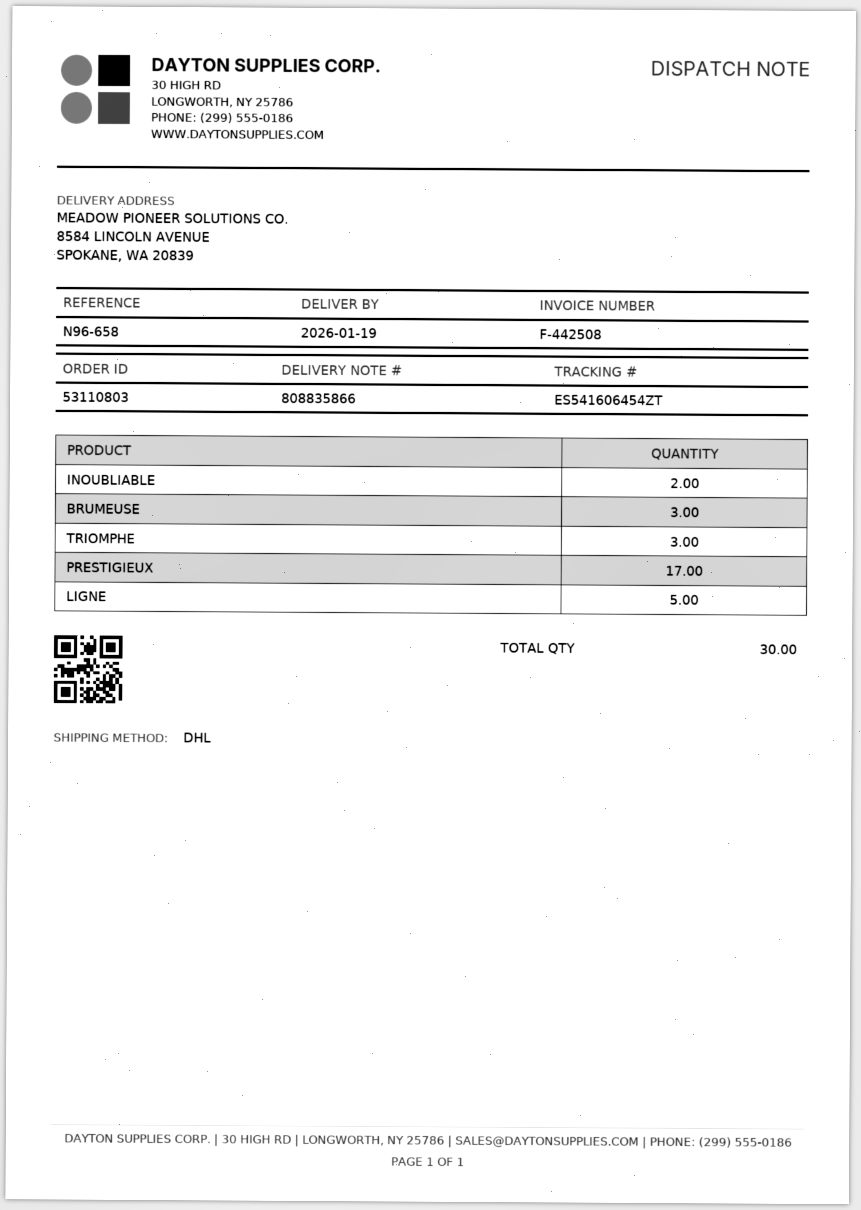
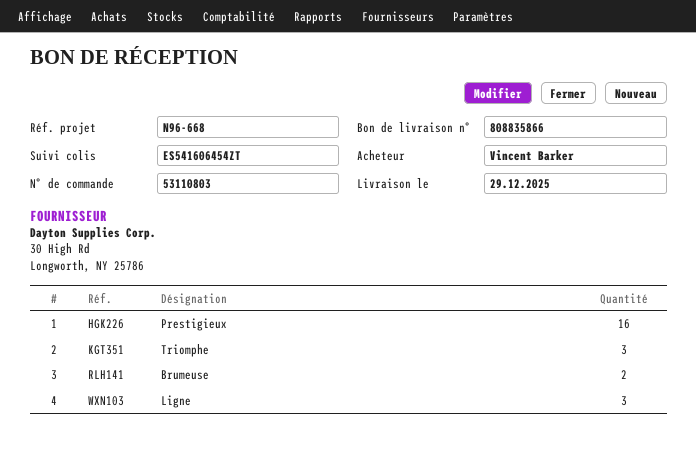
delivery date: 2026-01-19 -> 2025-12-29
reference: N96-658 -> N96-668
INOUBLIABLE: 2 -> none
BRUMEUSE: 3 -> 2
PRESTIGIEUX: 17 -> 16
LIGNE: 5 -> 3

